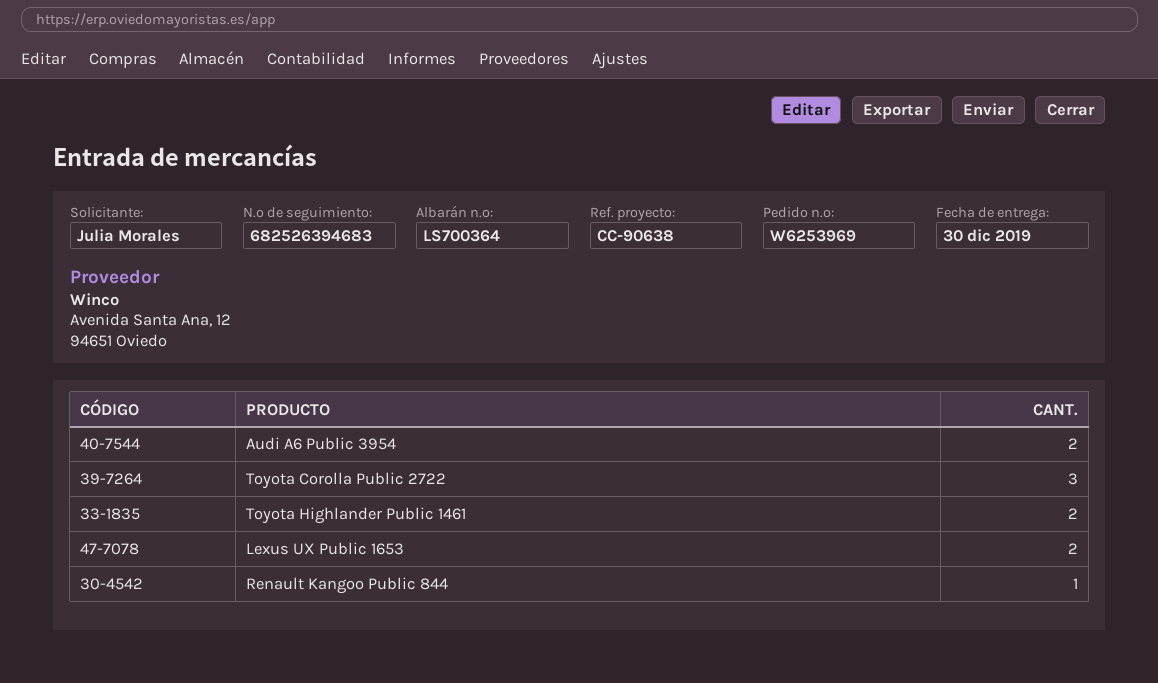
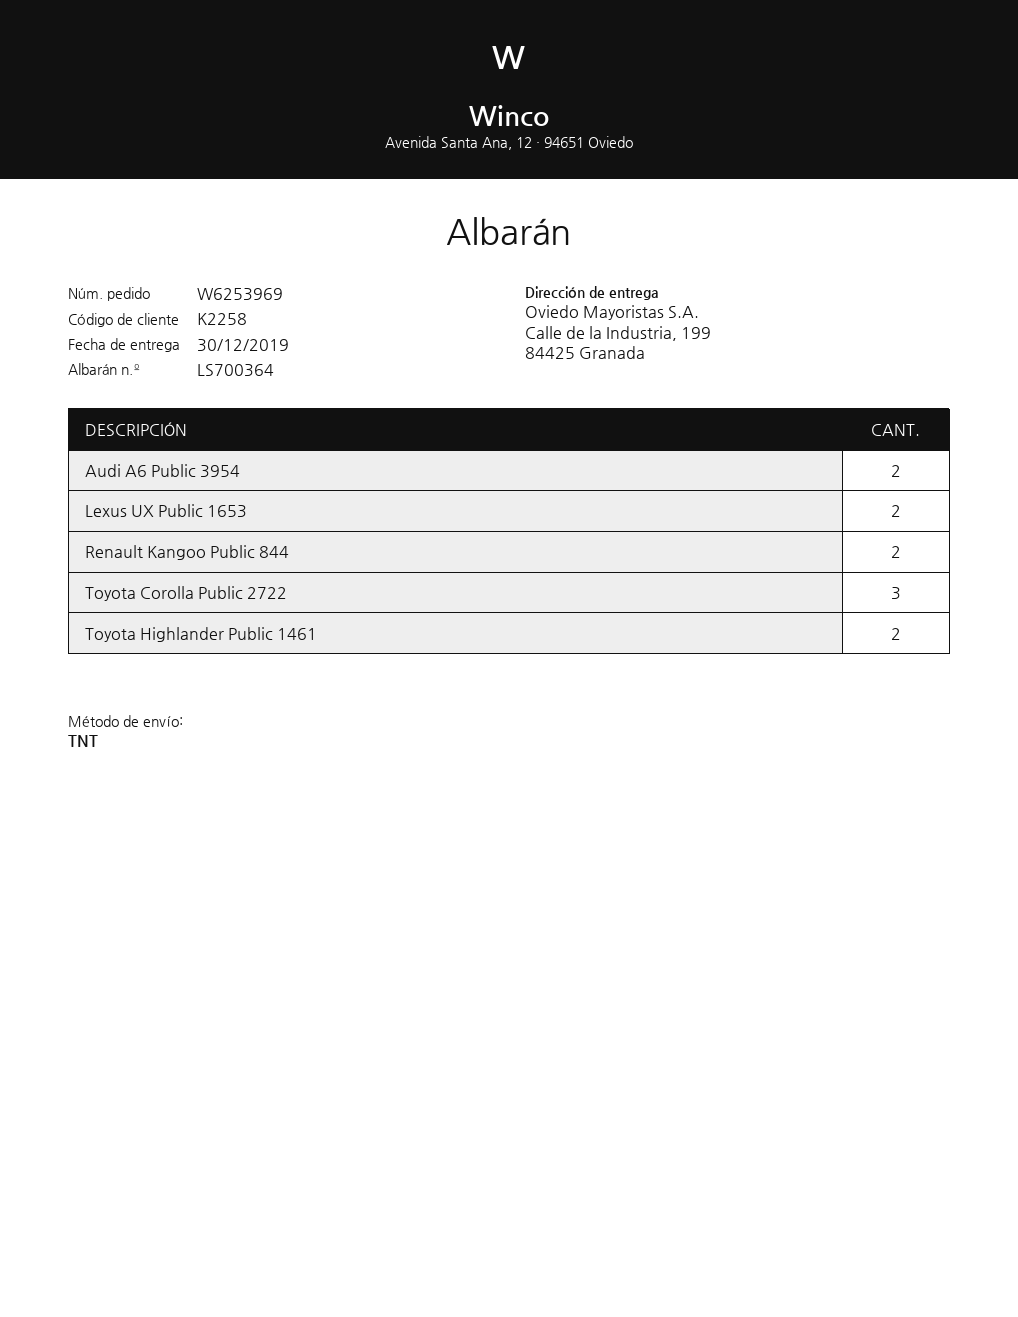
Renault Kangoo Public 844: 1 -> 2

